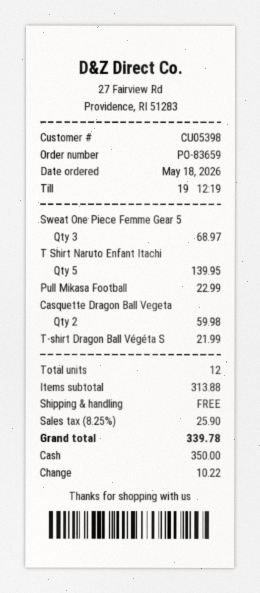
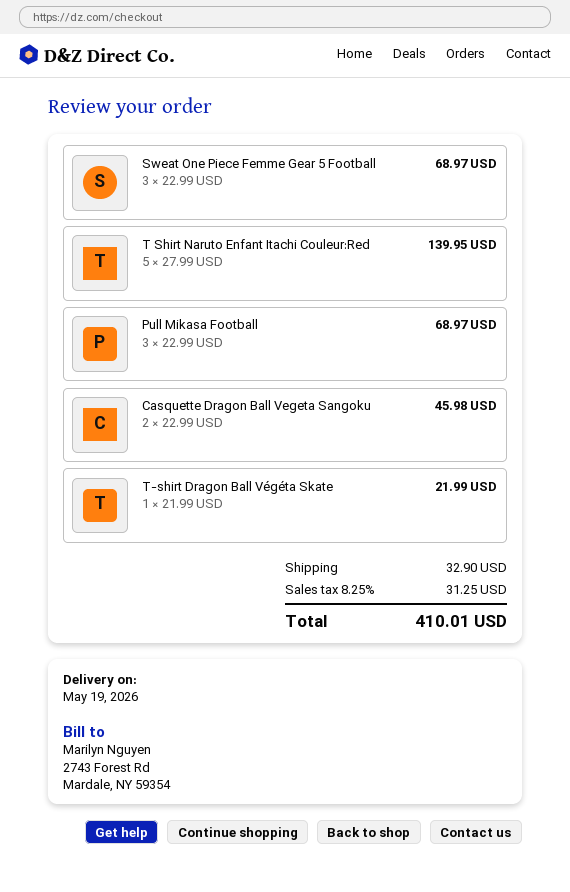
Pull Mikasa Football: 1 for 22.99 -> 3 for 68.97
Casquette Dragon Ball Vegeta: 2 for 59.98 -> 2 for 45.98
shipping: 0.00 -> 32.90
tax: 8.25% = 25.90 -> 8.25% = 31.25
total: 339.78 -> 410.01

